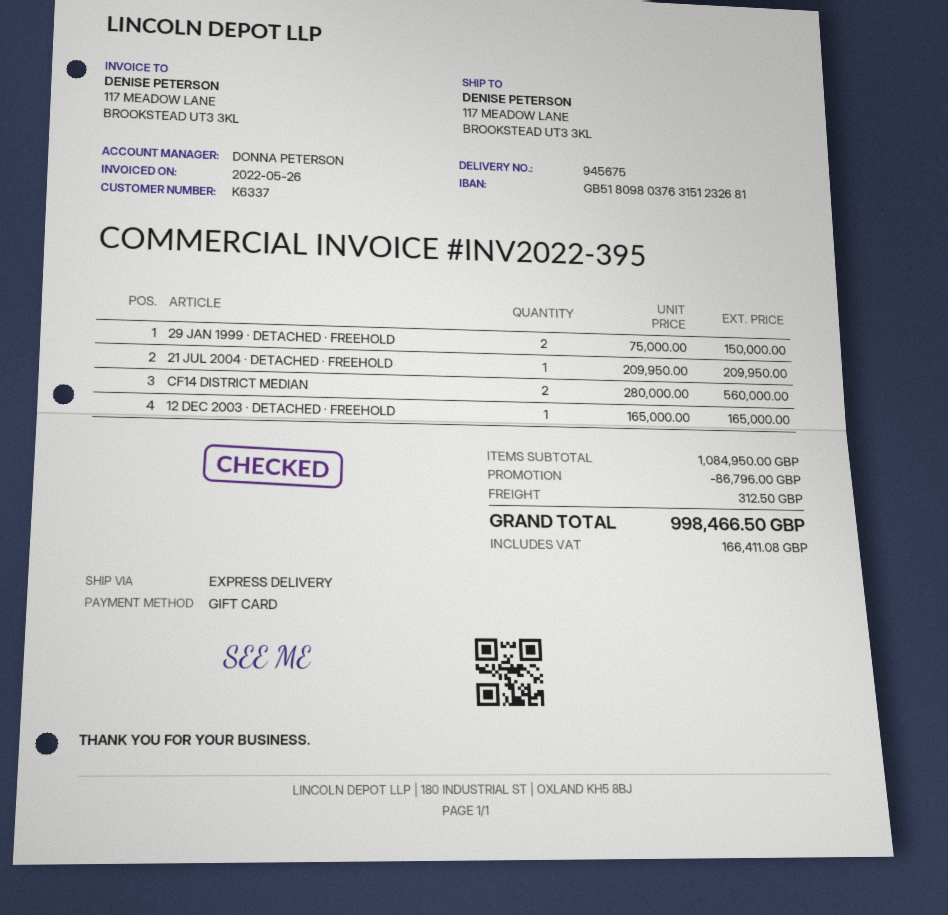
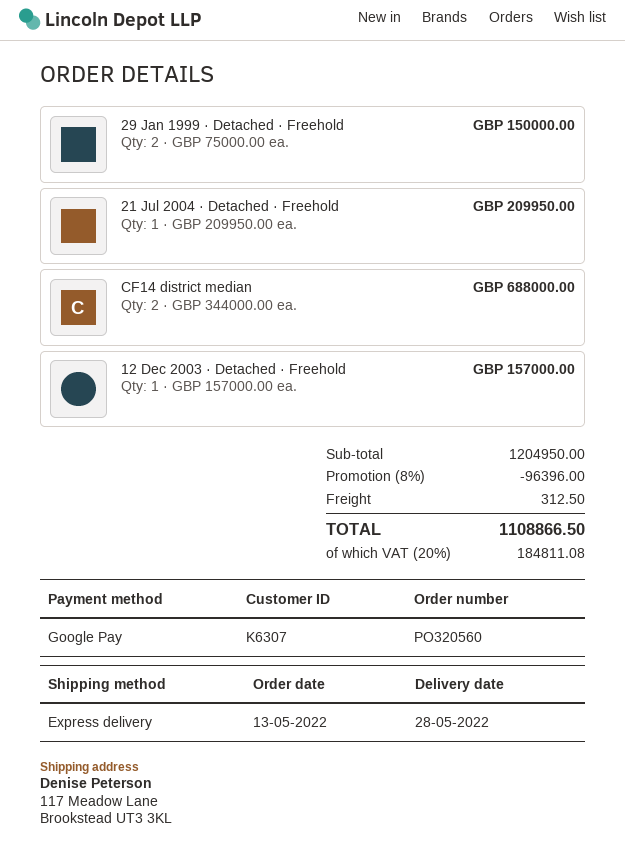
customer number: K6337 -> K6307
payment method: gift card -> Google Pay
CF14 DISTRICT MEDIAN: 2 x 280000.00 = 560000.00 -> 2 x 344000.00 = 688000.00
12 DEC 2003 · DETACHED · FREEHOLD: 1 x 165000.00 = 165000.00 -> 1 x 157000.00 = 157000.00
subtotal: 1084950.00 -> 1204950.00
discount: 86796.00 -> 96396.00
tax: 166411.08 -> 184811.08
total: 998466.50 -> 1108866.50

